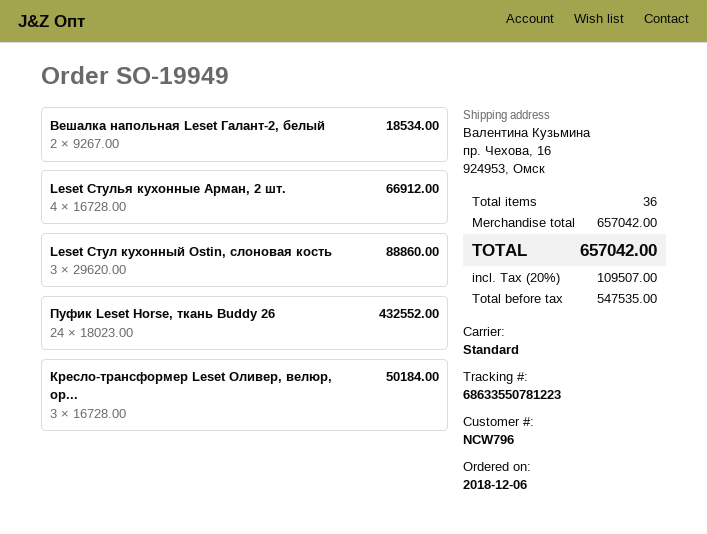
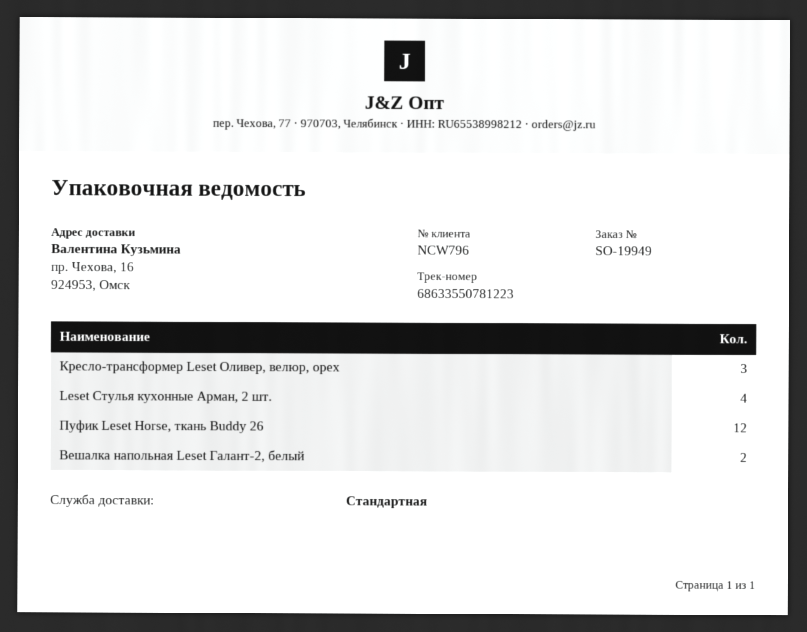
Leset Стул кухонный Ostin, слоновая кость: 3 -> none
Пуфик Leset Horse, ткань Buddy 26: 24 -> 12

